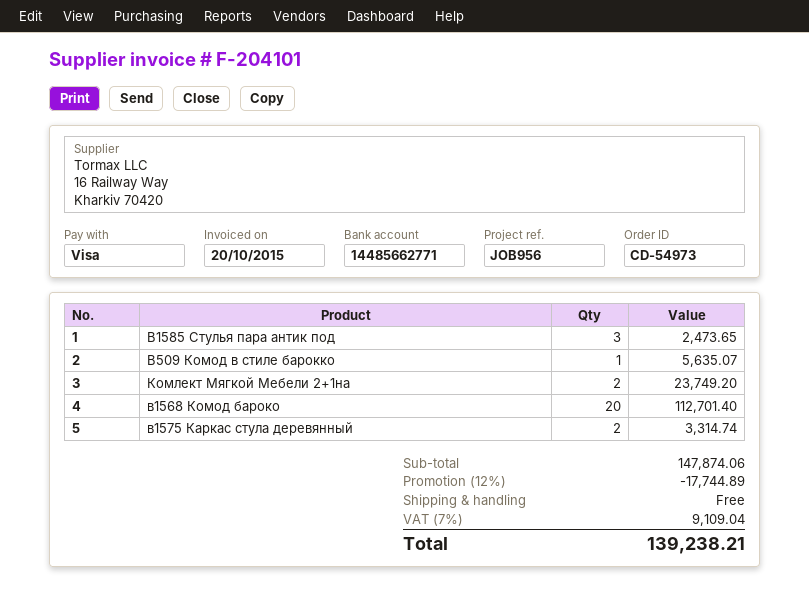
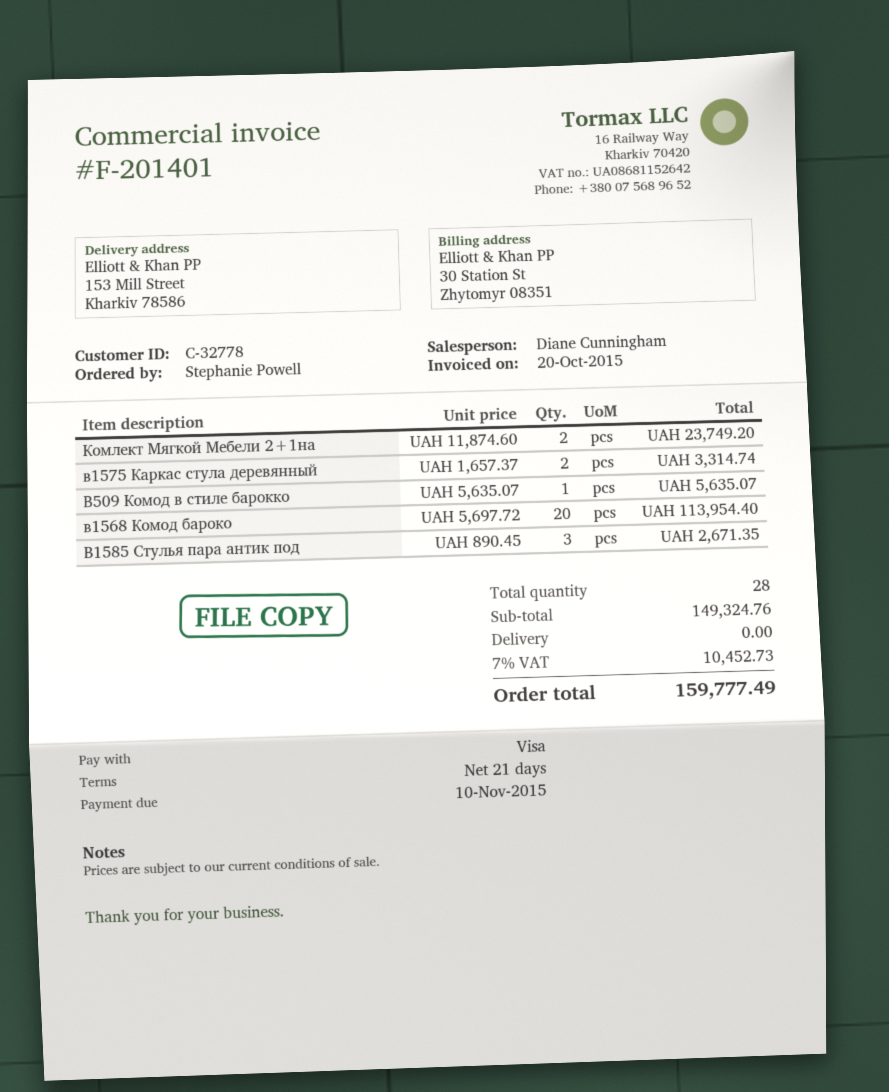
invoice number: F-204101 -> F-201401
В1585 Стулья пара антик под: 3 for 2473.65 -> 3 for 2671.35
в1568 Комод бароко: 20 for 112701.40 -> 20 for 113954.40
subtotal: 147874.06 -> 149324.76
discount: 12% = 17744.89 -> none
tax: 7% = 9109.04 -> 7% = 10452.73
total: 139238.21 -> 159777.49

